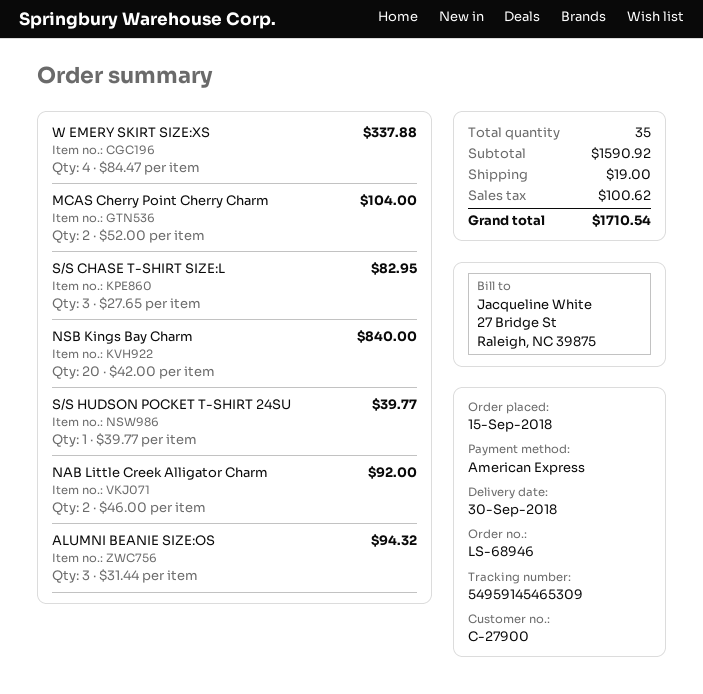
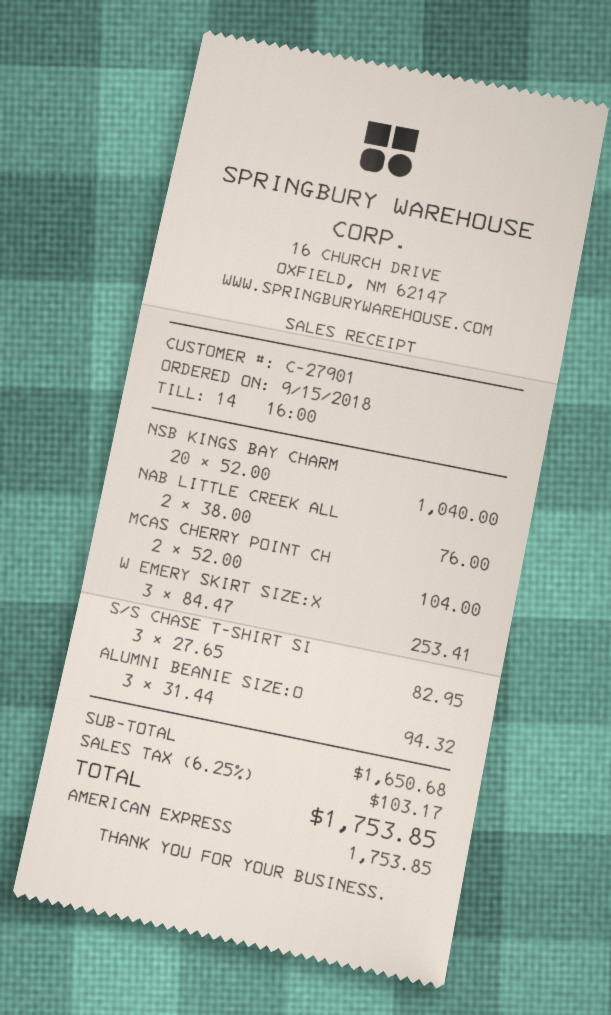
customer number: C-27900 -> C-27901
W EMERY SKIRT SIZE:XS: 4 x 84.47 = 337.88 -> 3 x 84.47 = 253.41
NSB Kings Bay Charm: 20 x 42.00 = 840.00 -> 20 x 52.00 = 1040.00
S/S HUDSON POCKET T-SHIRT 24SU: 1 x 39.77 = 39.77 -> none
NAB Little Creek Alligator Charm: 2 x 46.00 = 92.00 -> 2 x 38.00 = 76.00
subtotal: 1590.92 -> 1650.68
shipping: 19.00 -> none
tax: 100.62 -> 103.17
total: 1710.54 -> 1753.85

